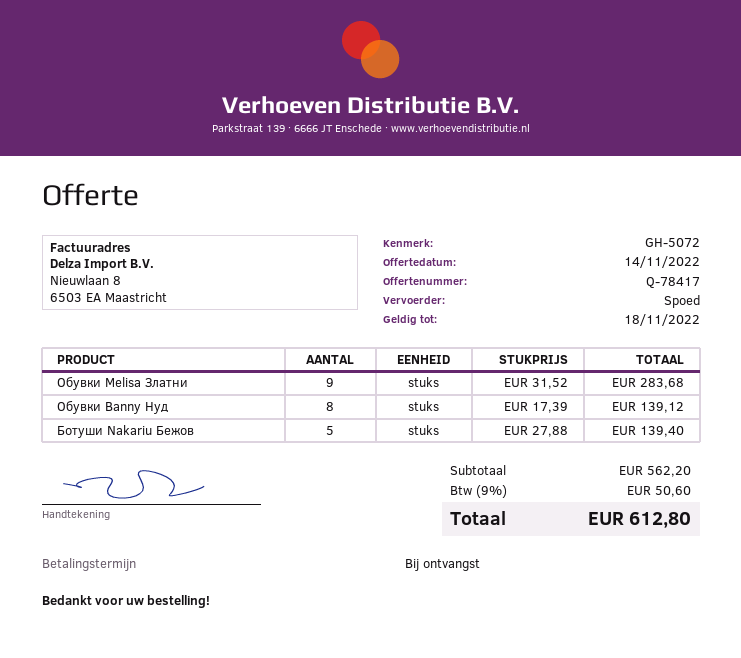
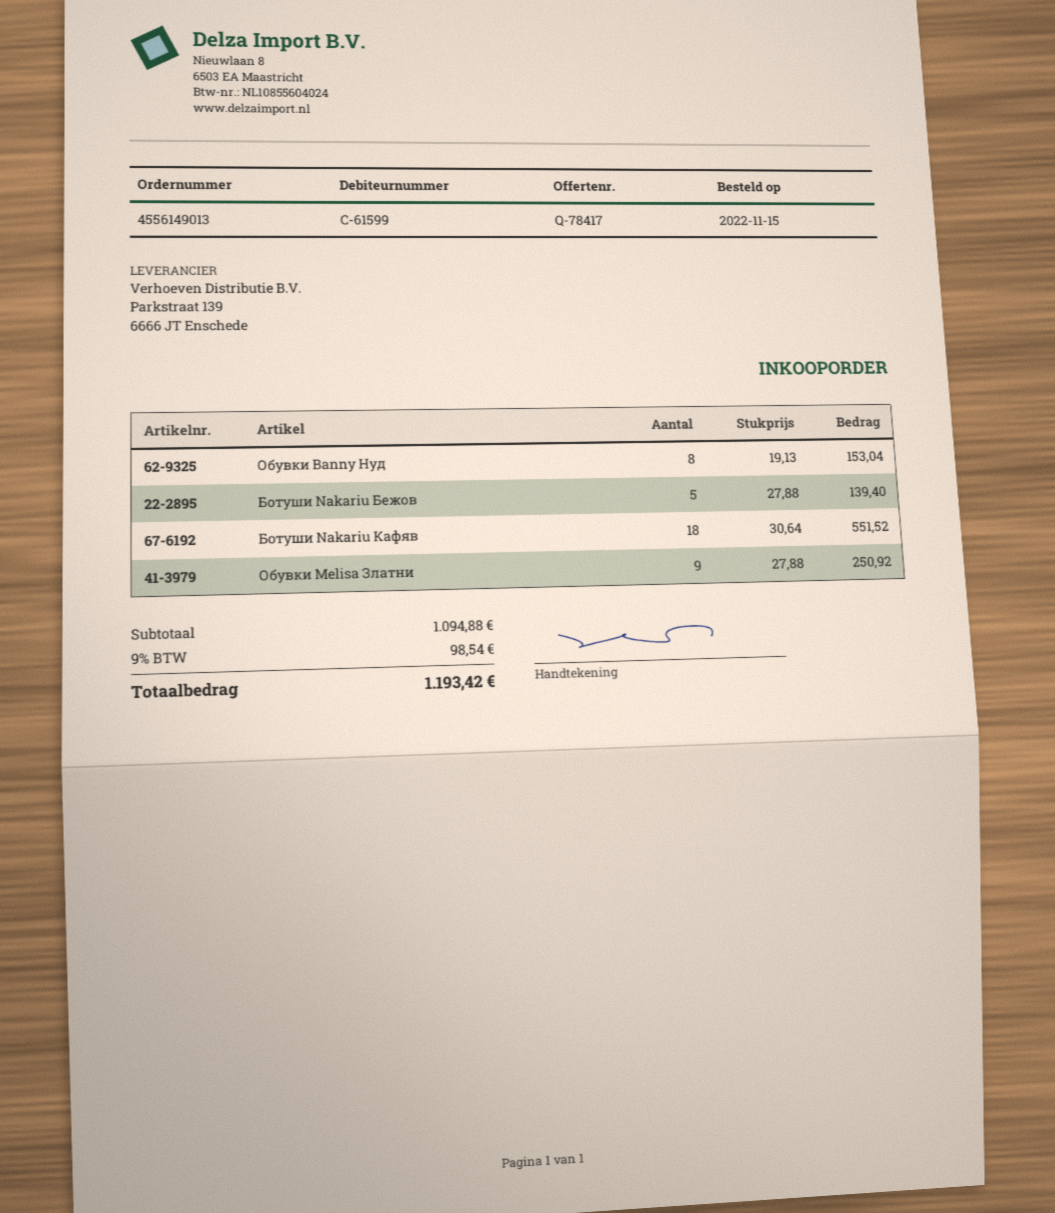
Обувки Melisa Златни: 9 x 31.52 = 283.68 -> 9 x 27.88 = 250.92
Обувки Banny Нуд: 8 x 17.39 = 139.12 -> 8 x 19.13 = 153.04
Ботуши Nakariu Кафяв: none -> 18 x 30.64 = 551.52
subtotal: 562.20 -> 1094.88
tax: 9% = 50.60 -> 9% = 98.54
total: 612.80 -> 1193.42

